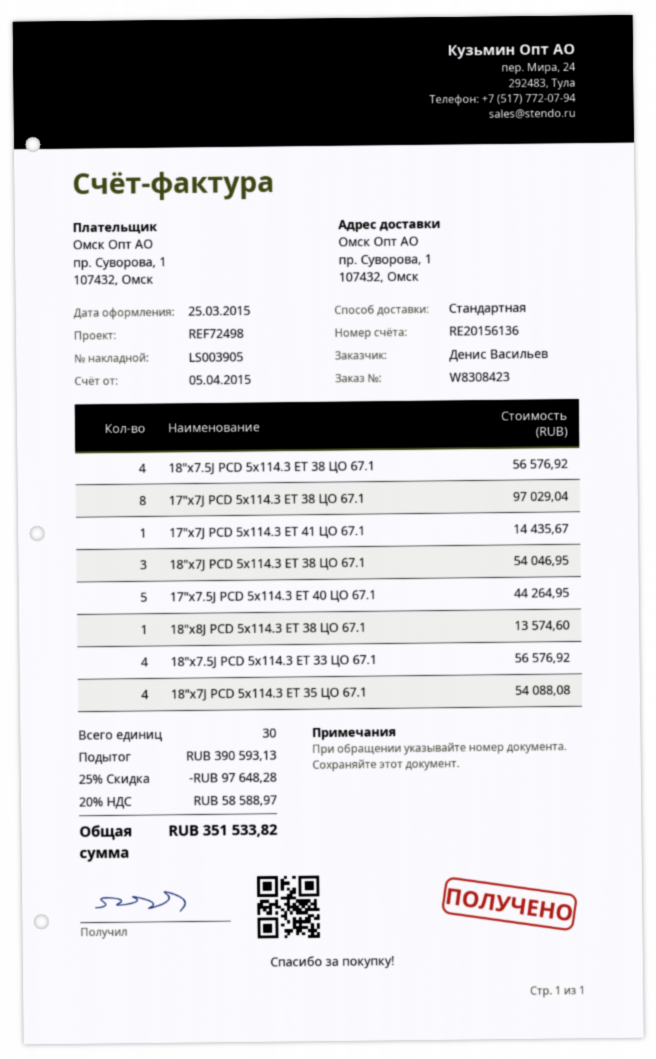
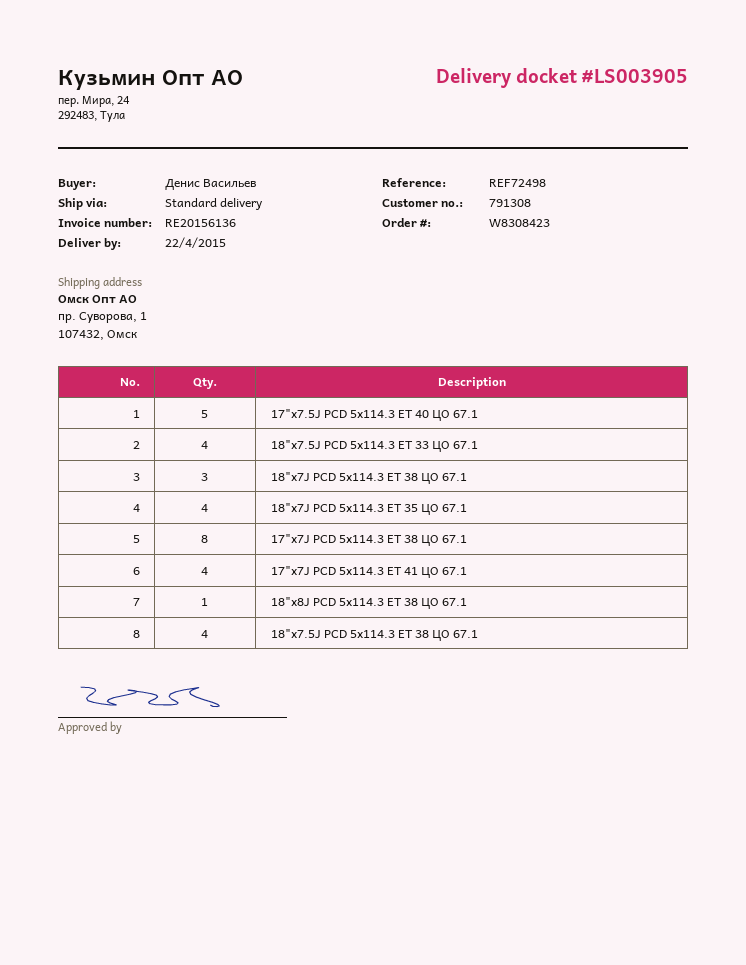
17"x7J PCD 5x114.3 ЕТ 41 ЦО 67.1: 1 -> 4

